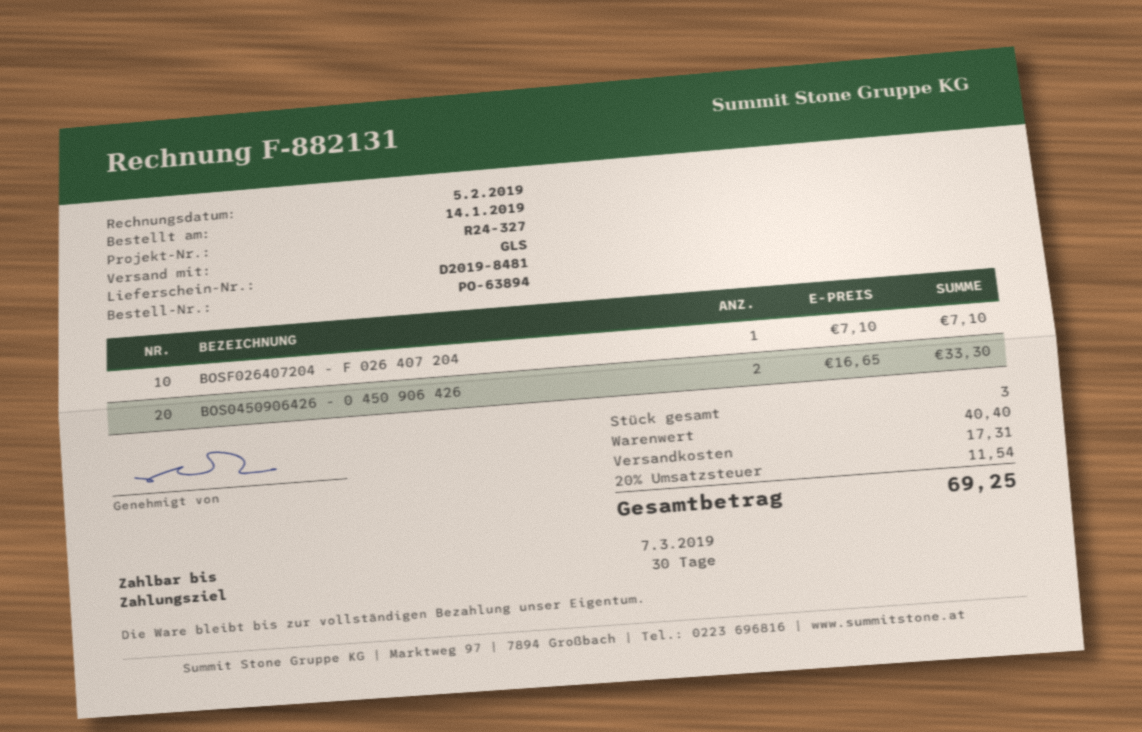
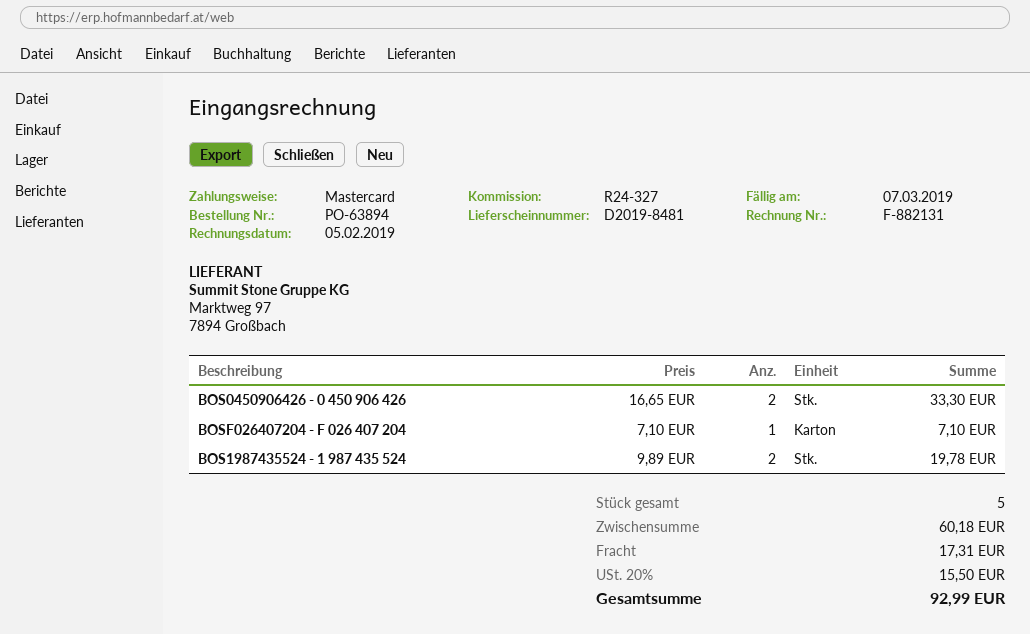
BOS1987435524 - 1 987 435 524: none -> 2 x 9.89 = 19.78
total quantity: 3 -> 5
subtotal: 40.40 -> 60.18
tax: 20% = 11.54 -> 20% = 15.50
total: 69.25 -> 92.99

